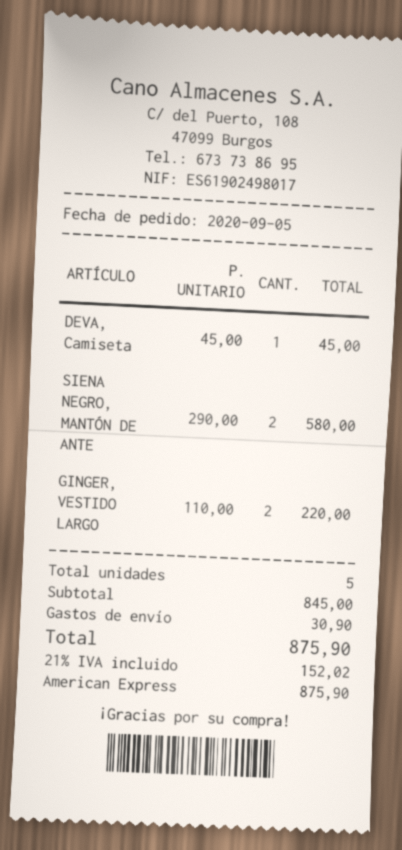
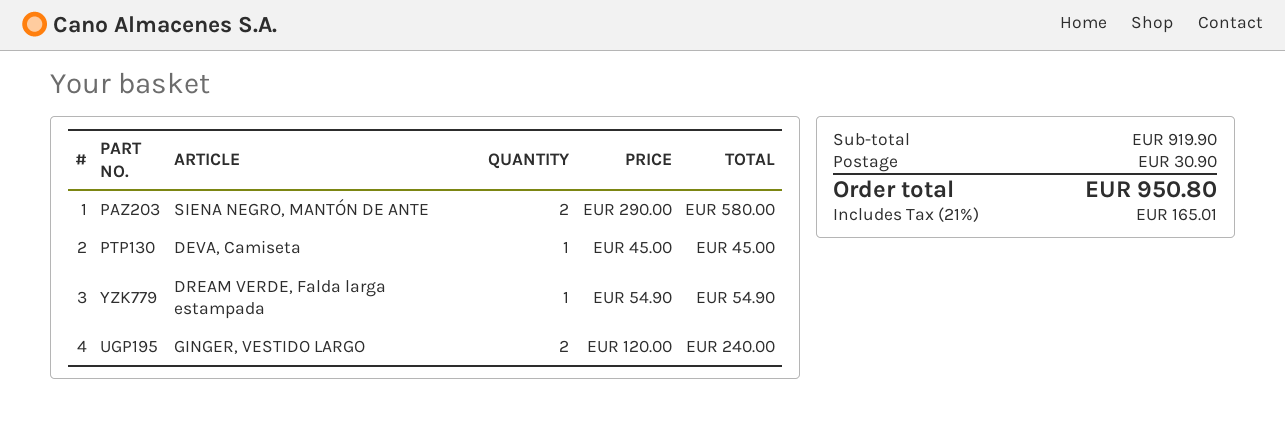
GINGER, VESTIDO LARGO: 2 x 110.00 = 220.00 -> 2 x 120.00 = 240.00
DREAM VERDE, Falda larga estampada: none -> 1 x 54.90 = 54.90
subtotal: 845.00 -> 919.90
tax: 21% = 152.02 -> 21% = 165.01
total: 875.90 -> 950.80

